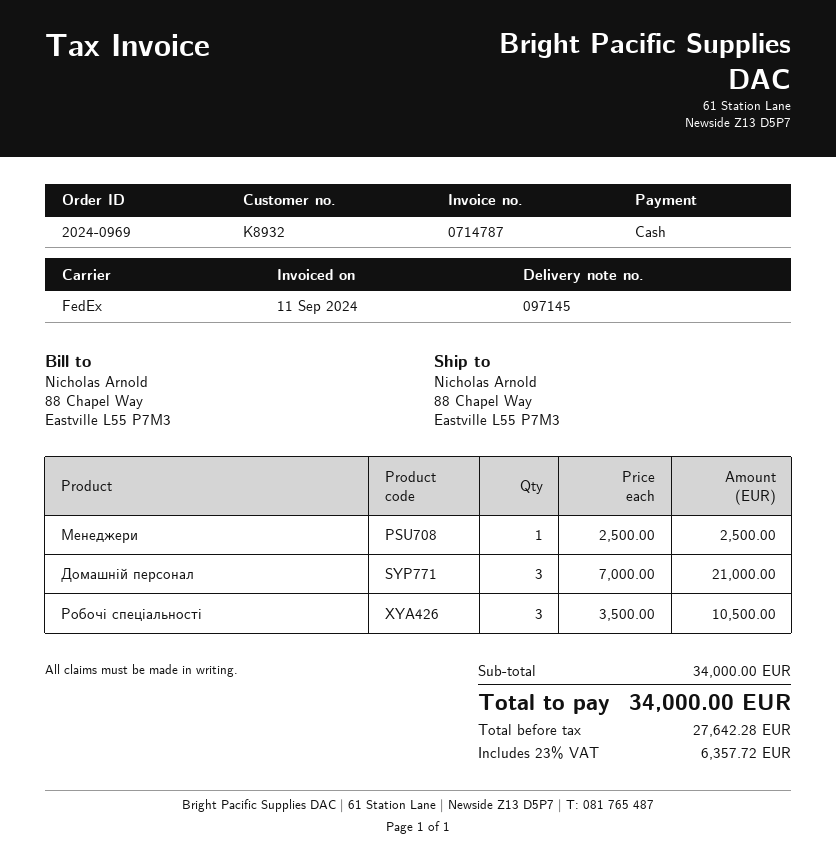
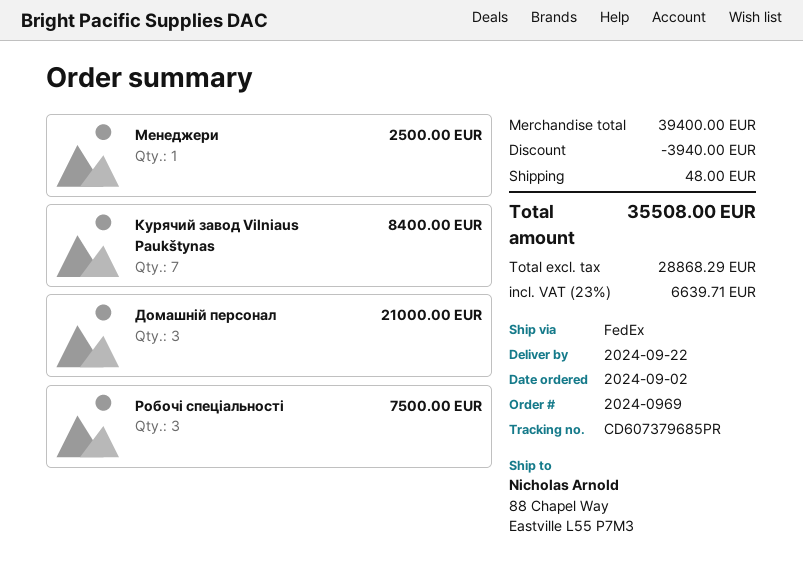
Робочі спеціальності: 3 for 10500.00 -> 3 for 7500.00
Курячий завод Vilniaus Paukštynas: none -> 7 for 8400.00
subtotal: 34000.00 -> 39400.00
discount: none -> 3940.00
shipping: none -> 48.00
net: 27642.28 -> 28868.29
tax: 23% = 6357.72 -> 23% = 6639.71
total: 34000.00 -> 35508.00

